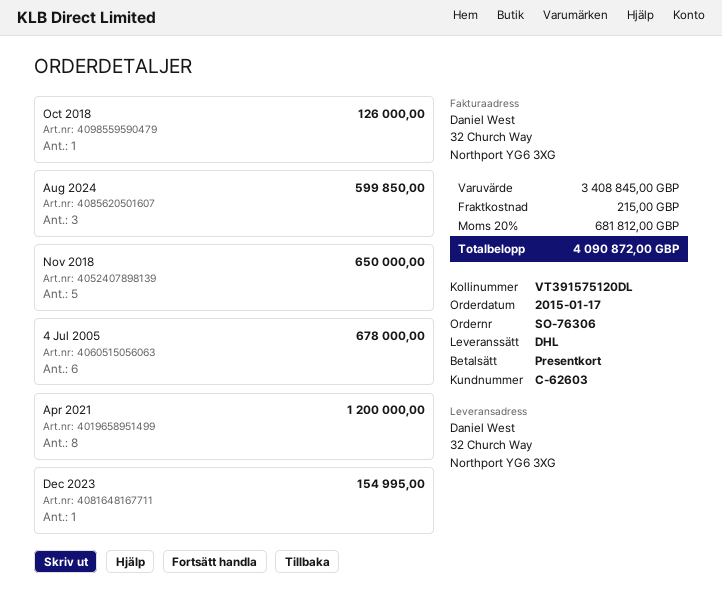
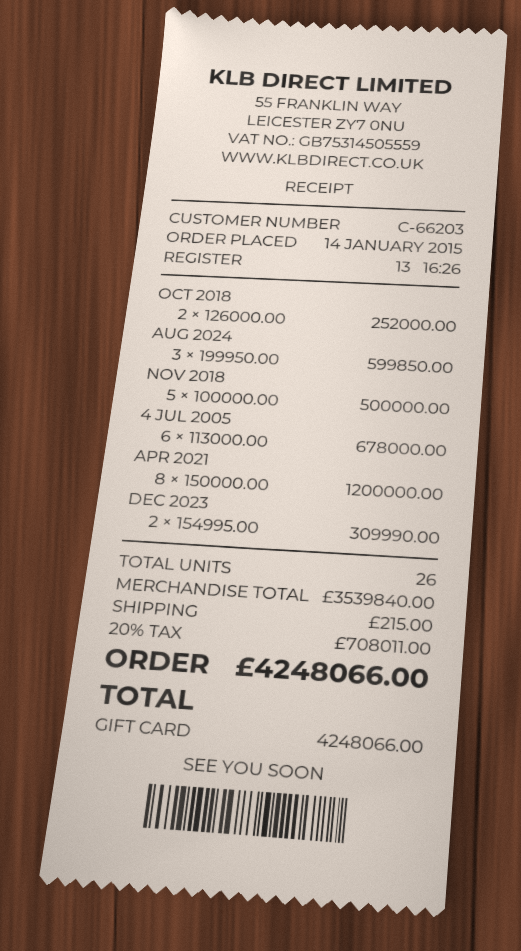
order date: 2015-01-17 -> 2015-01-14
customer number: C-62603 -> C-66203
Oct 2018: 1 for 126000.00 -> 2 for 252000.00
Nov 2018: 5 for 650000.00 -> 5 for 500000.00
Dec 2023: 1 for 154995.00 -> 2 for 309990.00
subtotal: 3408845.00 -> 3539840.00
tax: 20% = 681812.00 -> 20% = 708011.00
total: 4090872.00 -> 4248066.00

